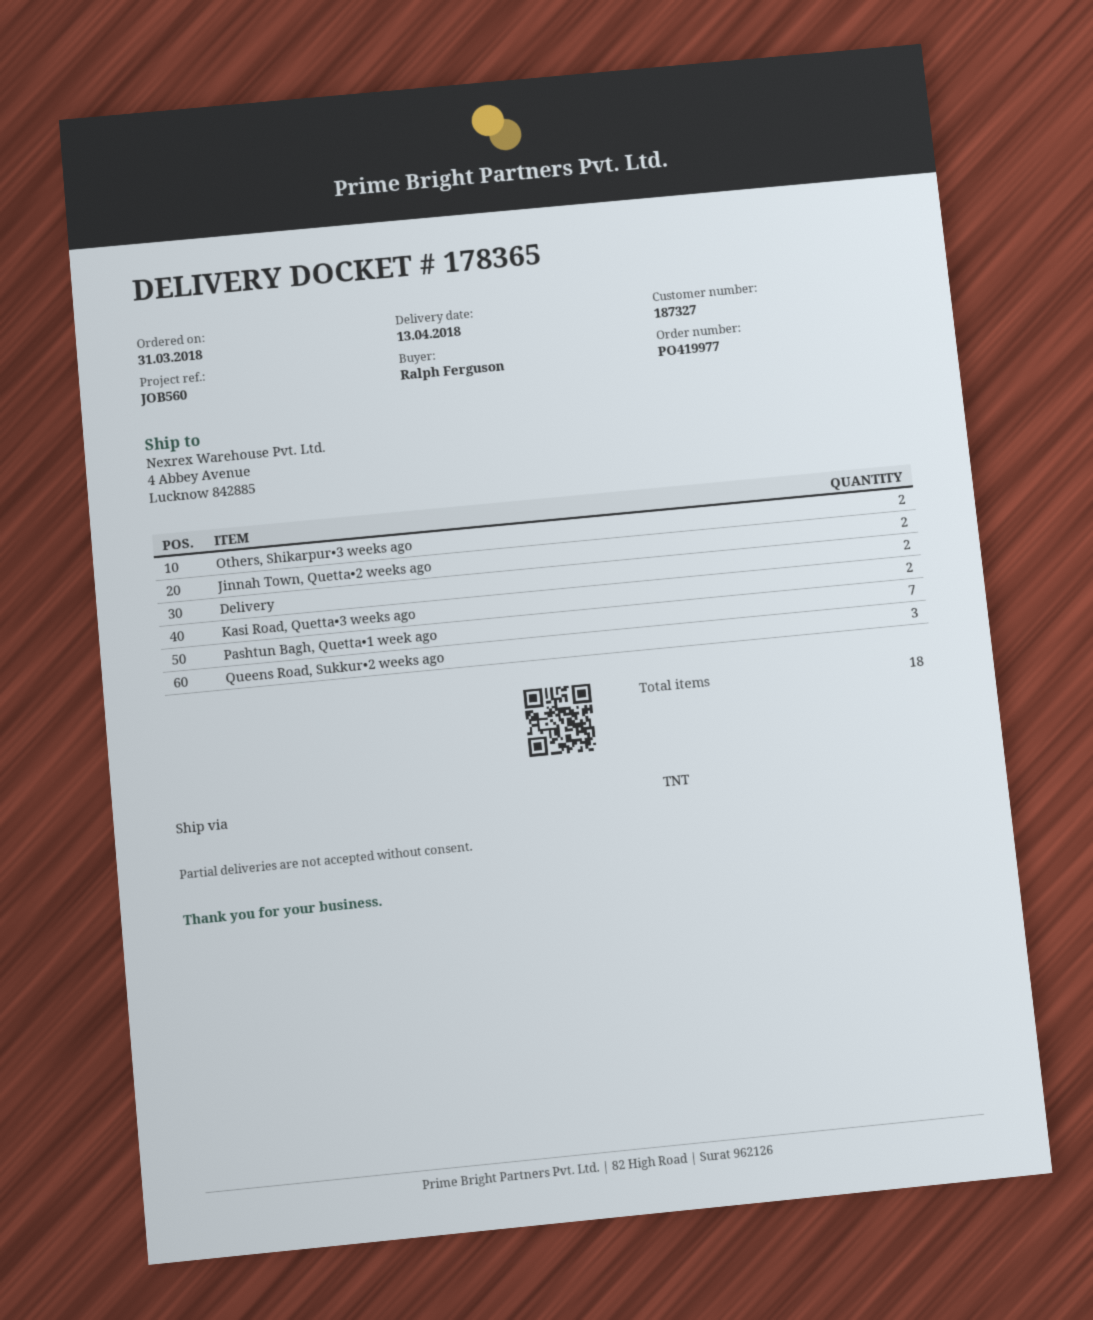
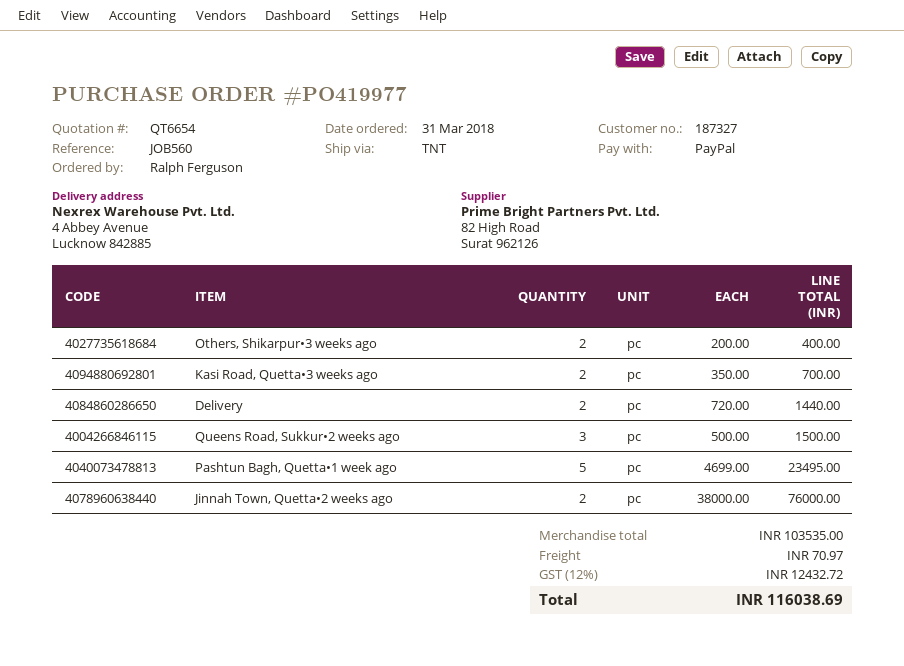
Pashtun Bagh, Quetta•1 week ago: 7 -> 5

